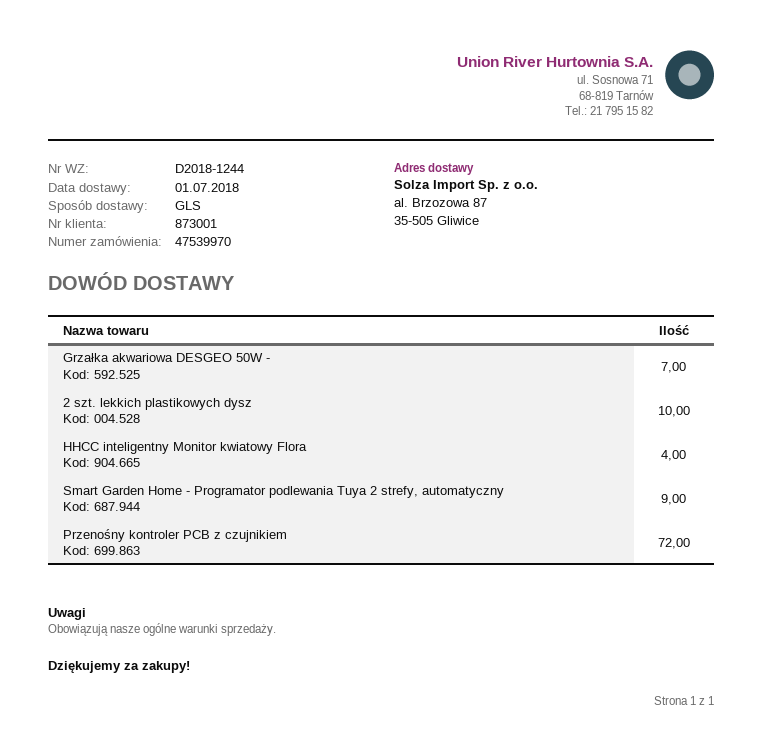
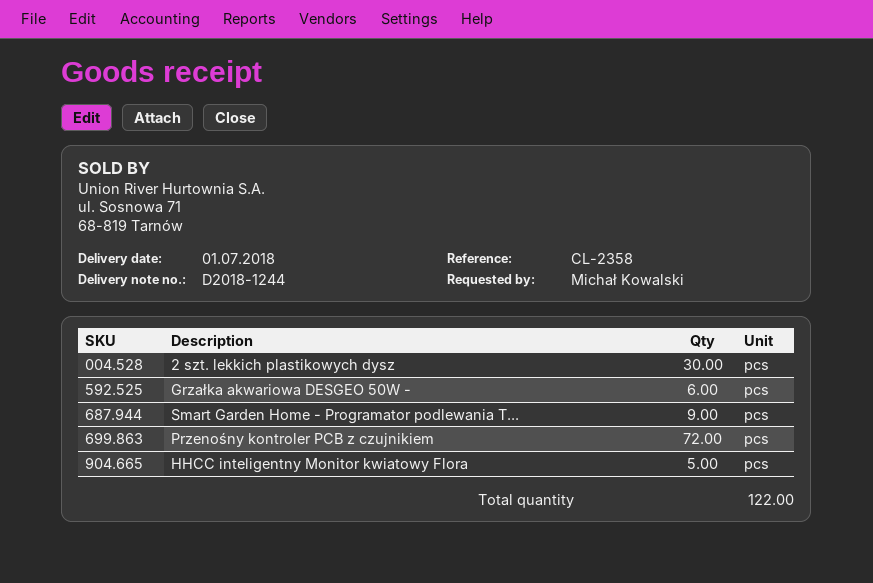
Grzałka akwariowa DESGEO 50W -: 7 -> 6
2 szt. lekkich plastikowych dysz: 10 -> 30
HHCC inteligentny Monitor kwiatowy Flora: 4 -> 5

